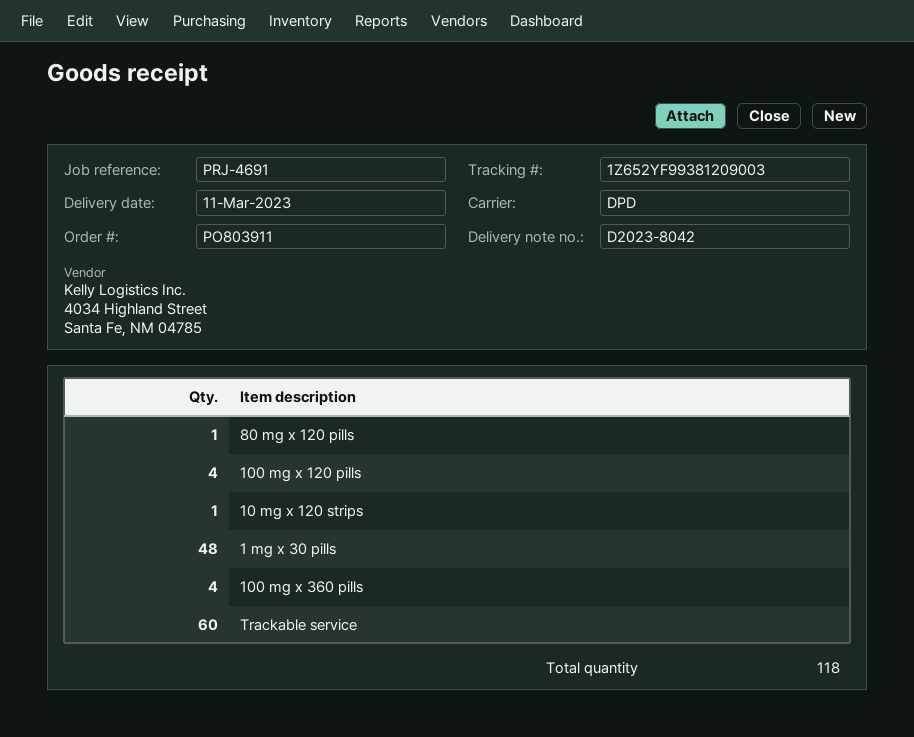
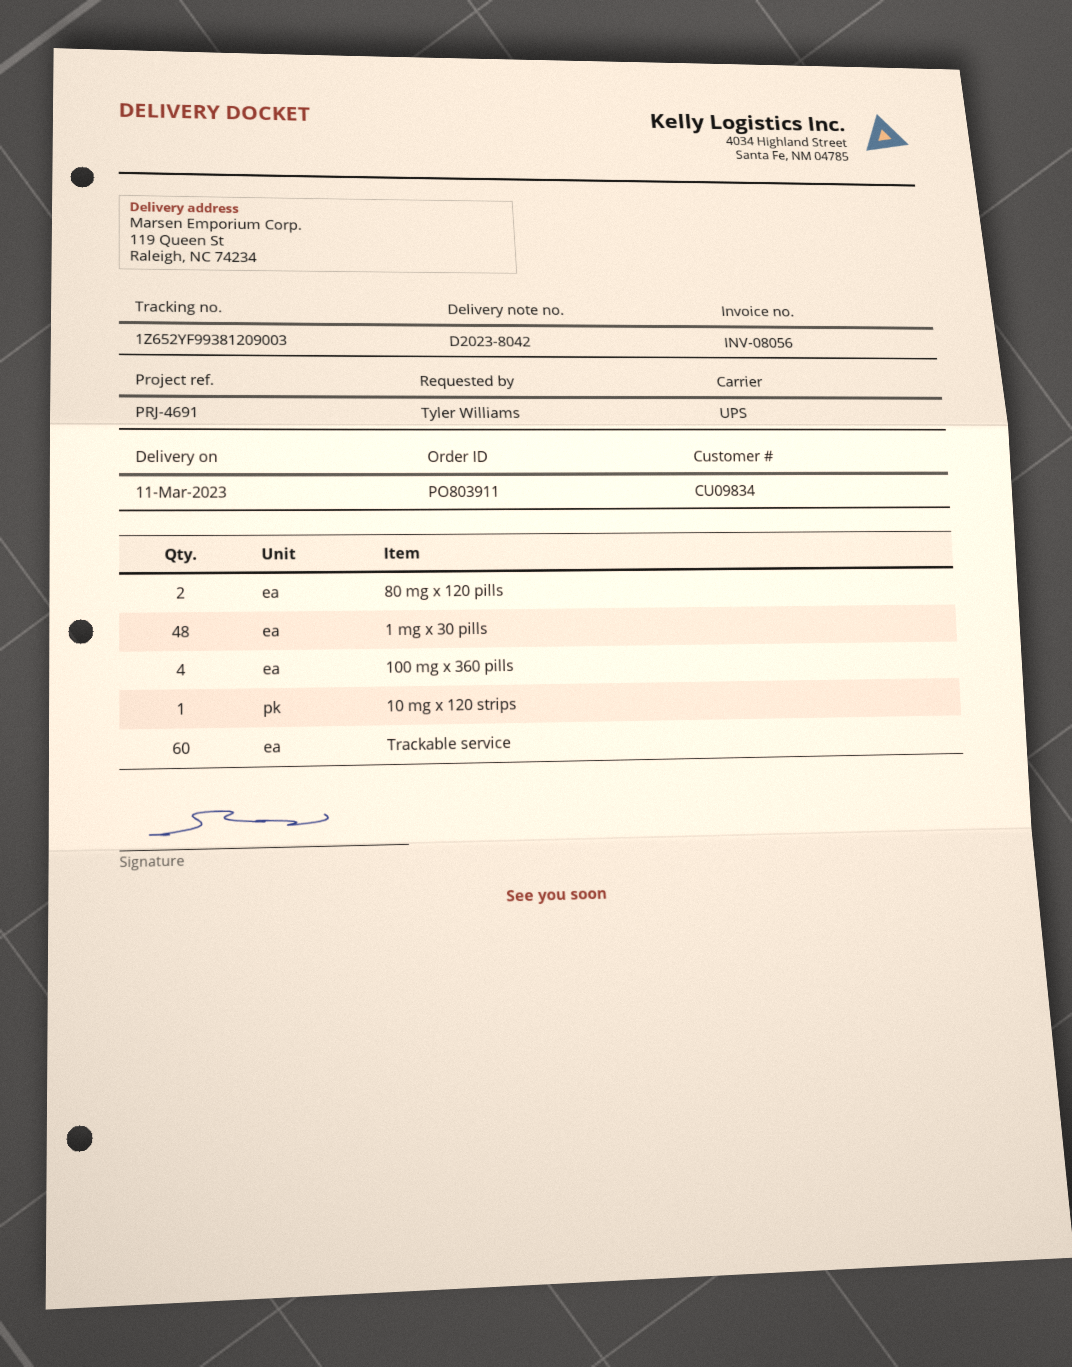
shipping method: DPD -> UPS
80 mg x 120 pills: 1 -> 2
100 mg x 120 pills: 4 -> none

